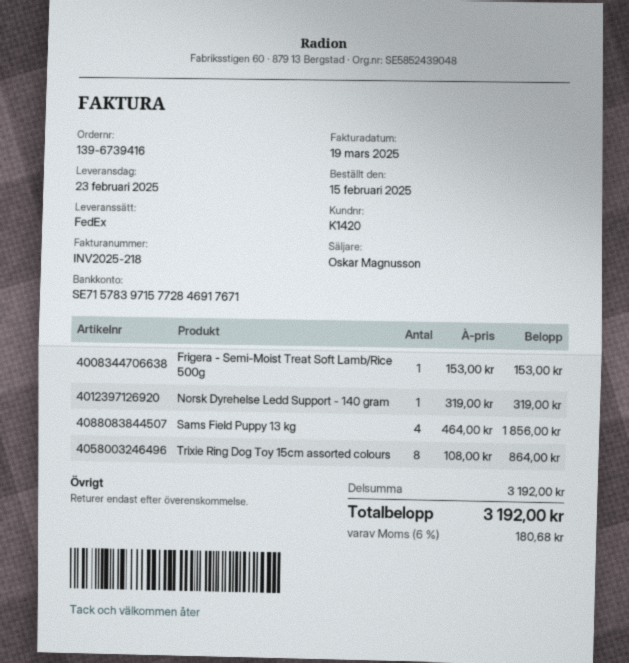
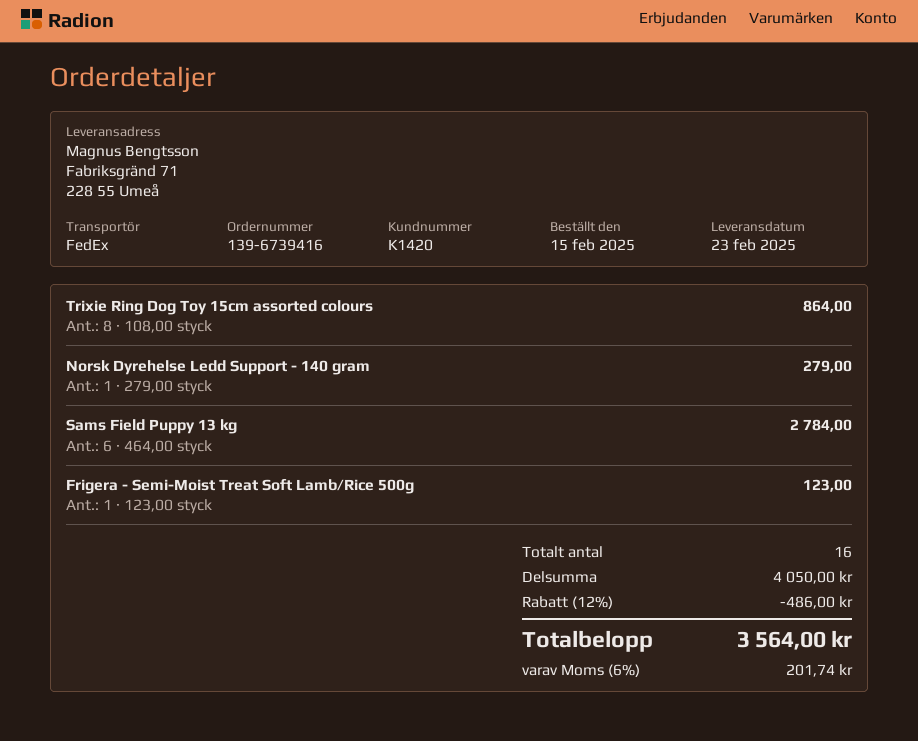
Frigera - Semi-Moist Treat Soft Lamb/Rice 500g: 1 x 153.00 = 153.00 -> 1 x 123.00 = 123.00
Norsk Dyrehelse Ledd Support - 140 gram: 1 x 319.00 = 319.00 -> 1 x 279.00 = 279.00
Sams Field Puppy 13 kg: 4 x 464.00 = 1856.00 -> 6 x 464.00 = 2784.00
subtotal: 3192.00 -> 4050.00
discount: none -> 12% = 486.00
tax: 6% = 180.68 -> 6% = 201.74
total: 3192.00 -> 3564.00

